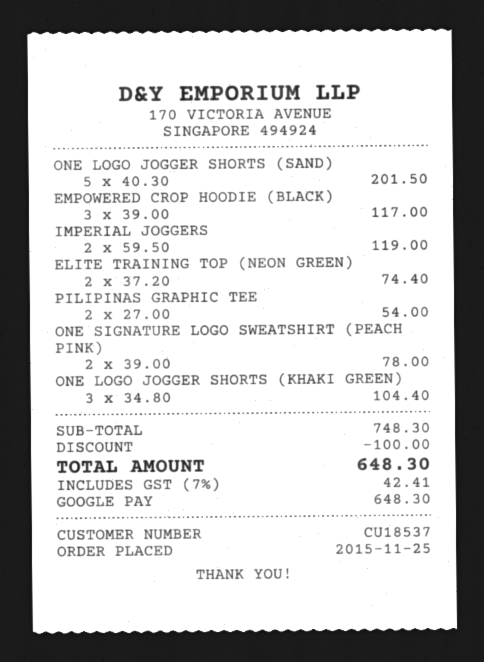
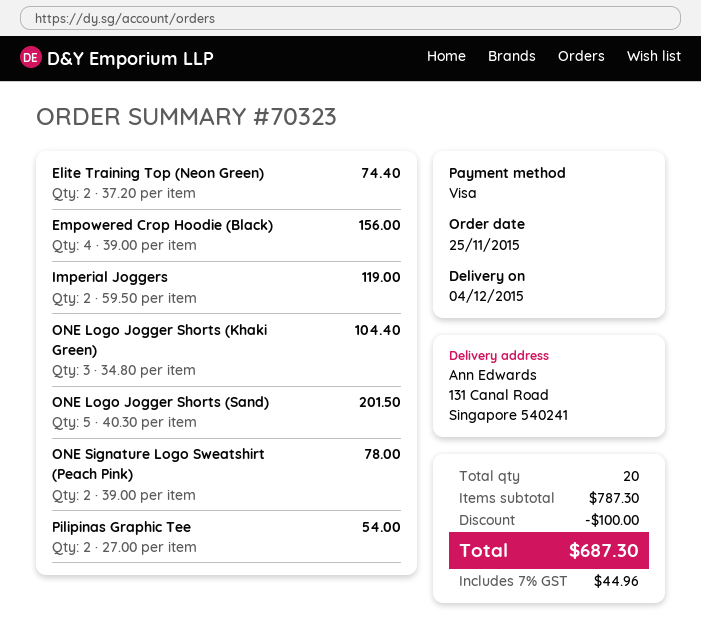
payment method: Google Pay -> Visa
EMPOWERED CROP HOODIE (BLACK): 3 x 39.00 = 117.00 -> 4 x 39.00 = 156.00
subtotal: 748.30 -> 787.30
tax: 7% = 42.41 -> 7% = 44.96
total: 648.30 -> 687.30

